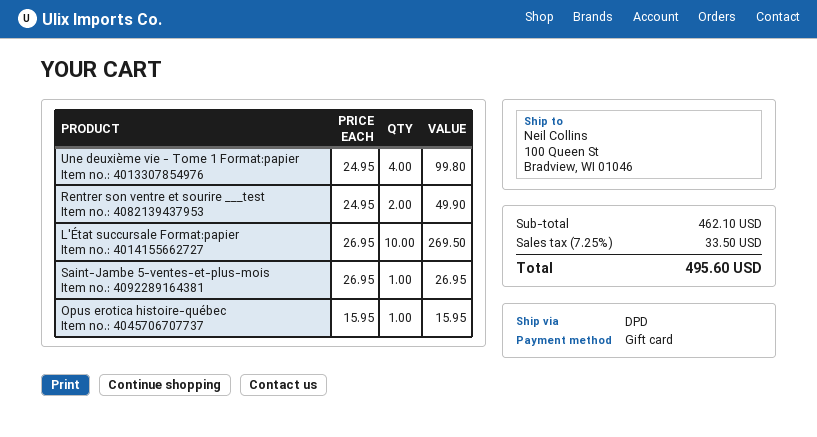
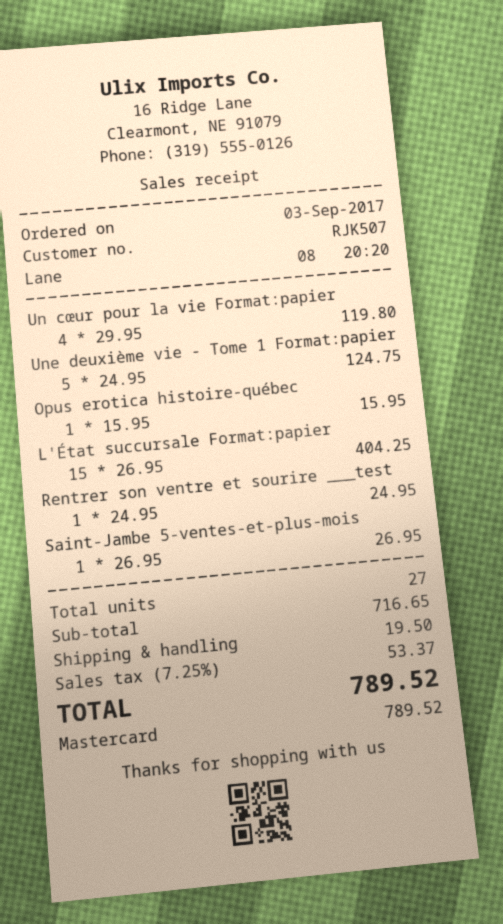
payment method: gift card -> Mastercard
Une deuxième vie - Tome 1 Format:papier: 4 x 24.95 = 99.80 -> 5 x 24.95 = 124.75
Rentrer son ventre et sourire ___test: 2 x 24.95 = 49.90 -> 1 x 24.95 = 24.95
L'État succursale Format:papier: 10 x 26.95 = 269.50 -> 15 x 26.95 = 404.25
Un cœur pour la vie Format:papier: none -> 4 x 29.95 = 119.80
subtotal: 462.10 -> 716.65
shipping: none -> 19.50
tax: 7.25% = 33.50 -> 7.25% = 53.37
total: 495.60 -> 789.52

